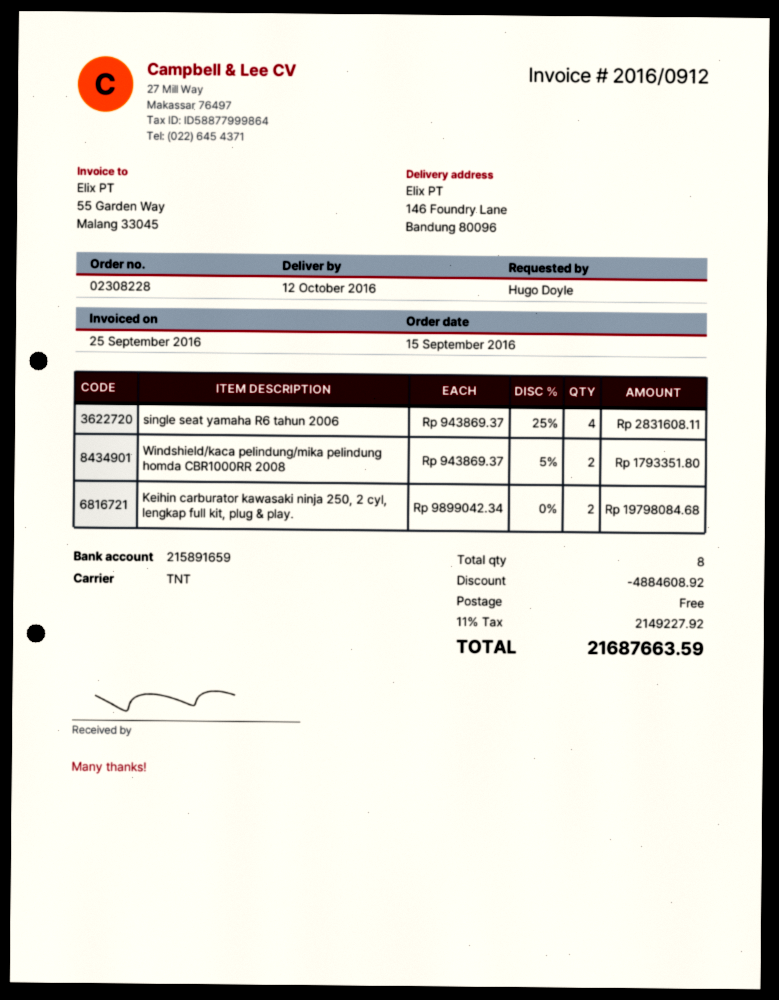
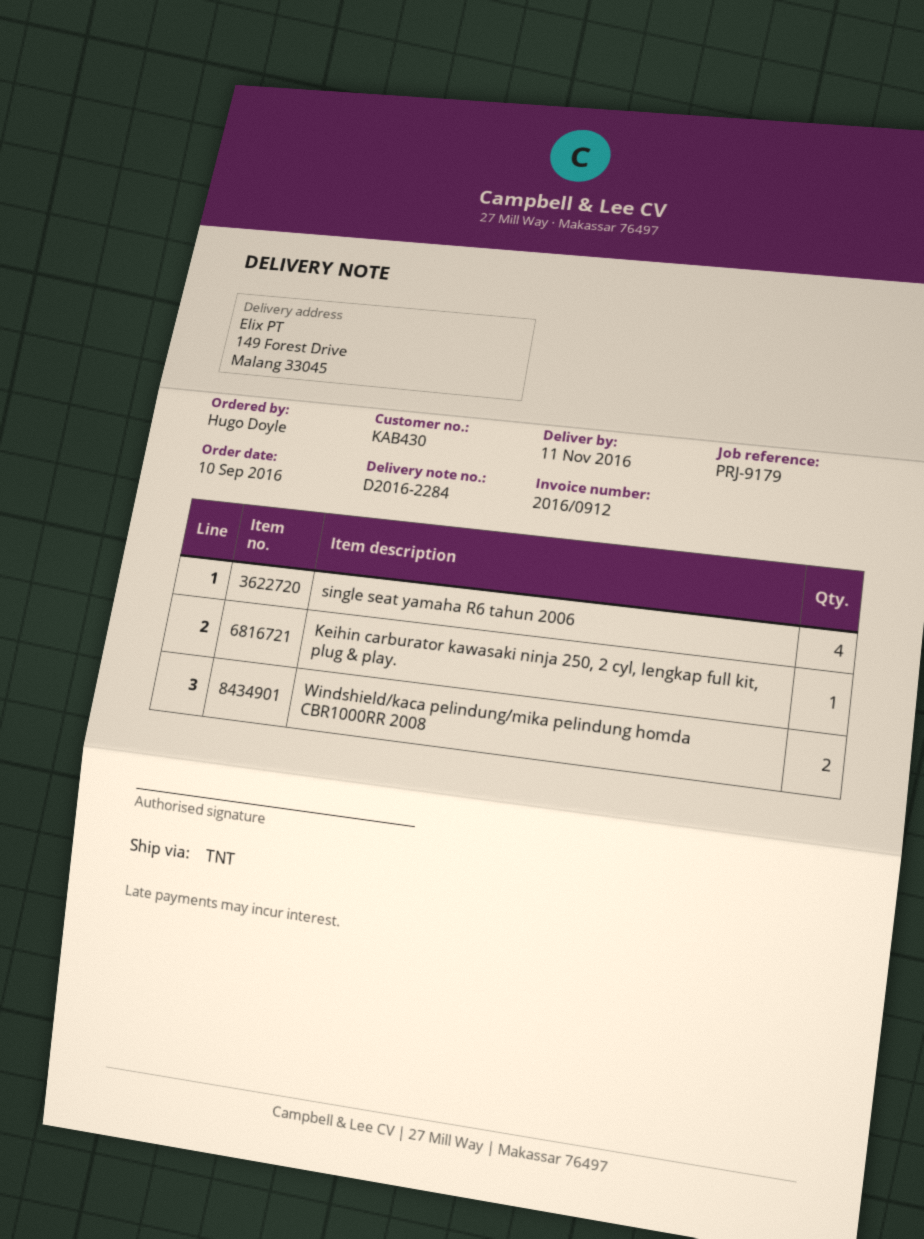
order date: 2016-09-15 -> 2016-09-10
delivery date: 2016-10-12 -> 2016-11-11
ship to: 146 Foundry Lane, Bandung 80096 -> 149 Forest Drive, Malang 33045
Keihin carburator kawasaki ninja 250, 2 cyl, lengkap full kit, plug & play.: 2 -> 1

